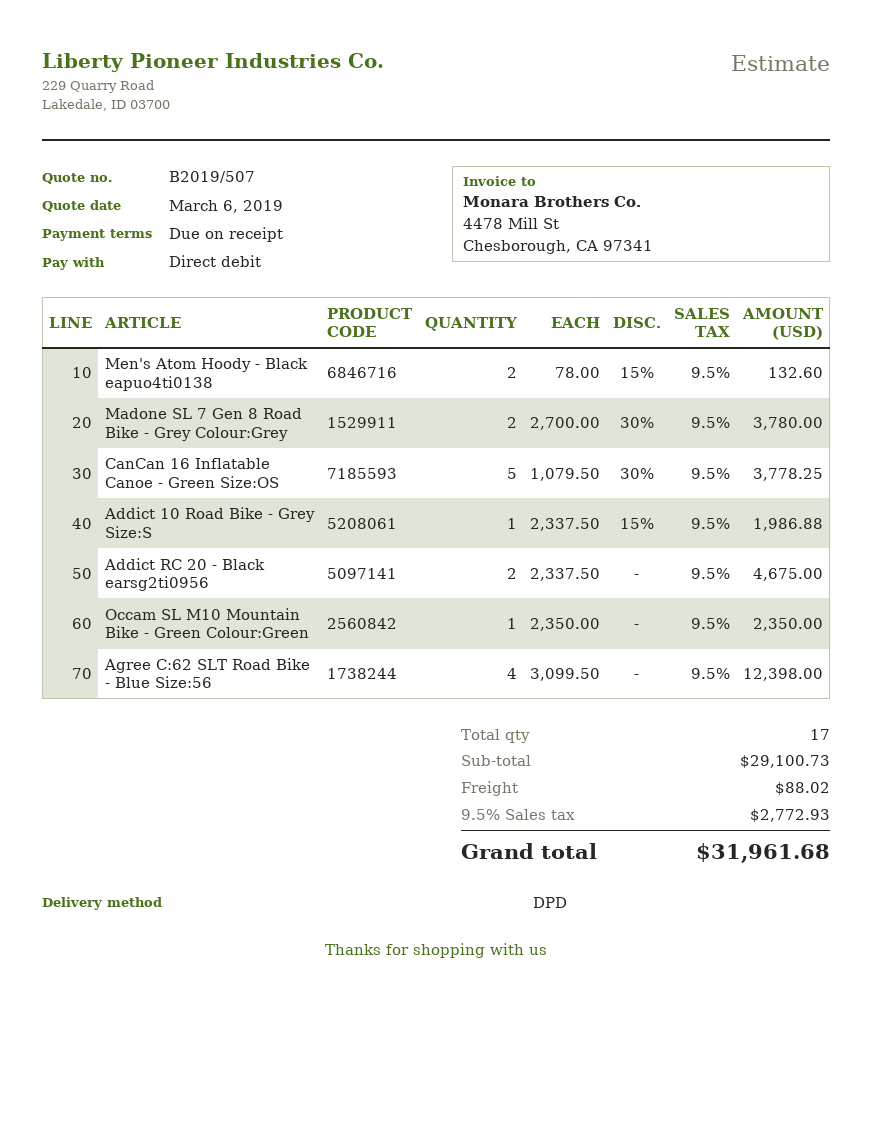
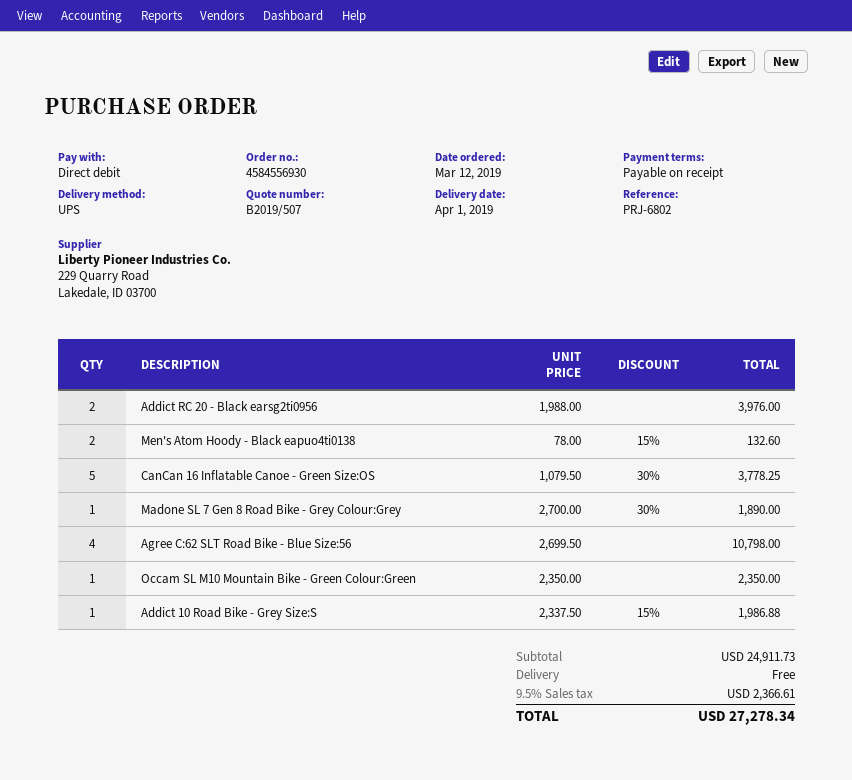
shipping method: DPD -> UPS
Madone SL 7 Gen 8 Road Bike - Grey Colour:Grey: 2 x 2700.00 - 30% = 3780.00 -> 1 x 2700.00 - 30% = 1890.00
Addict RC 20 - Black earsg2ti0956: 2 x 2337.50 = 4675.00 -> 2 x 1988.00 = 3976.00
Agree C:62 SLT Road Bike - Blue Size:56: 4 x 3099.50 = 12398.00 -> 4 x 2699.50 = 10798.00
subtotal: 29100.73 -> 24911.73
shipping: 88.02 -> 0.00
tax: 9.5% = 2772.93 -> 9.5% = 2366.61
total: 31961.68 -> 27278.34

